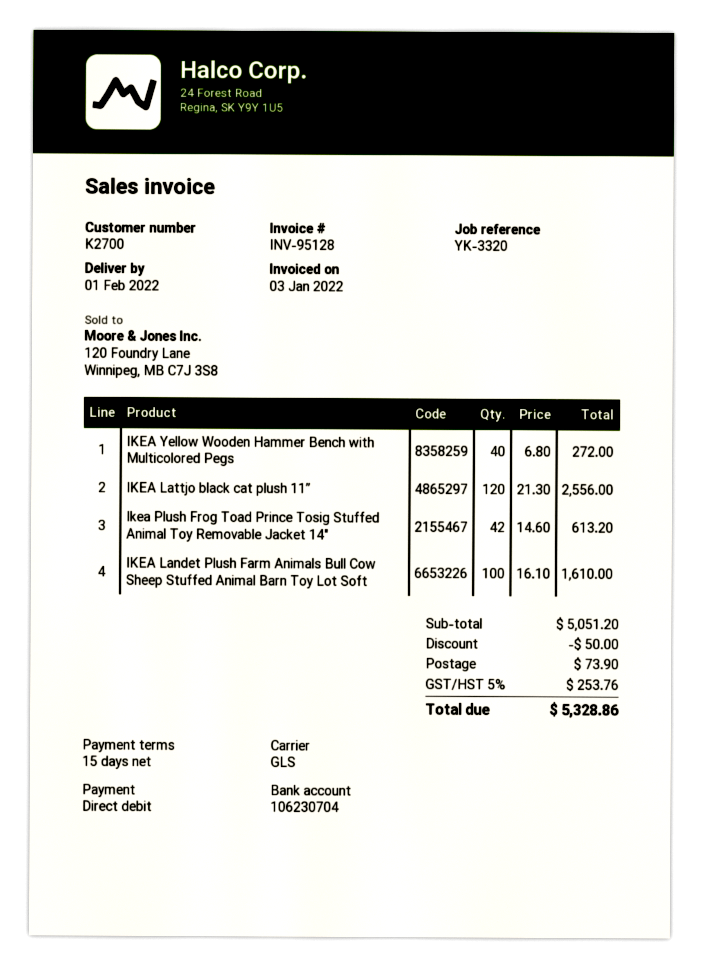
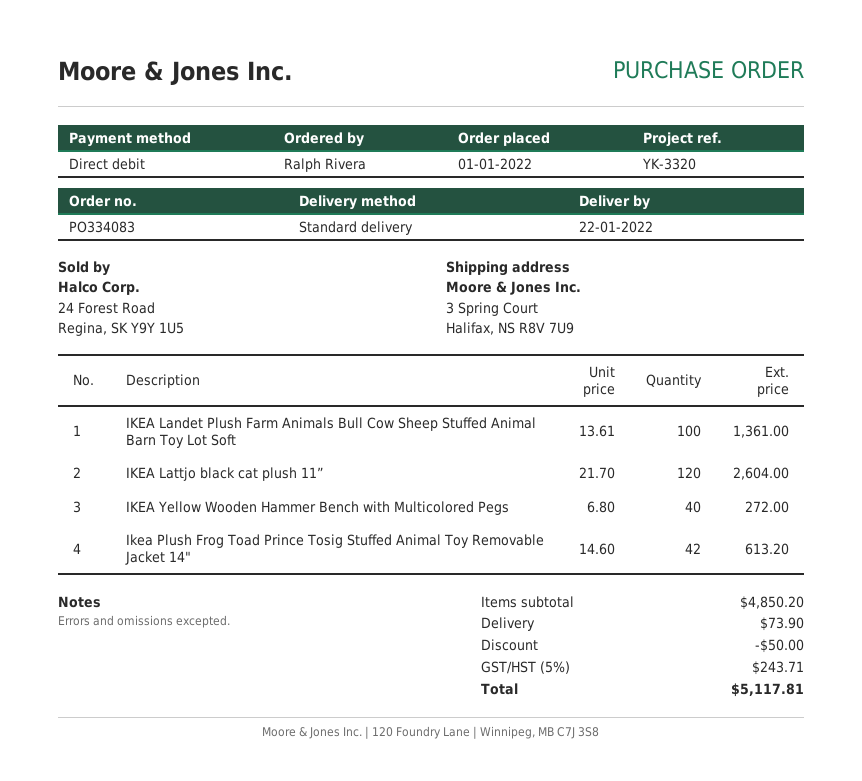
delivery date: 2022-02-01 -> 2022-01-22
shipping method: GLS -> standard
IKEA Lattjo black cat plush 11”: 120 x 21.30 = 2556.00 -> 120 x 21.70 = 2604.00
IKEA Landet Plush Farm Animals Bull Cow Sheep Stuffed Animal Barn Toy Lot Soft: 100 x 16.10 = 1610.00 -> 100 x 13.61 = 1361.00
subtotal: 5051.20 -> 4850.20
tax: 5% = 253.76 -> 5% = 243.71
total: 5328.86 -> 5117.81

